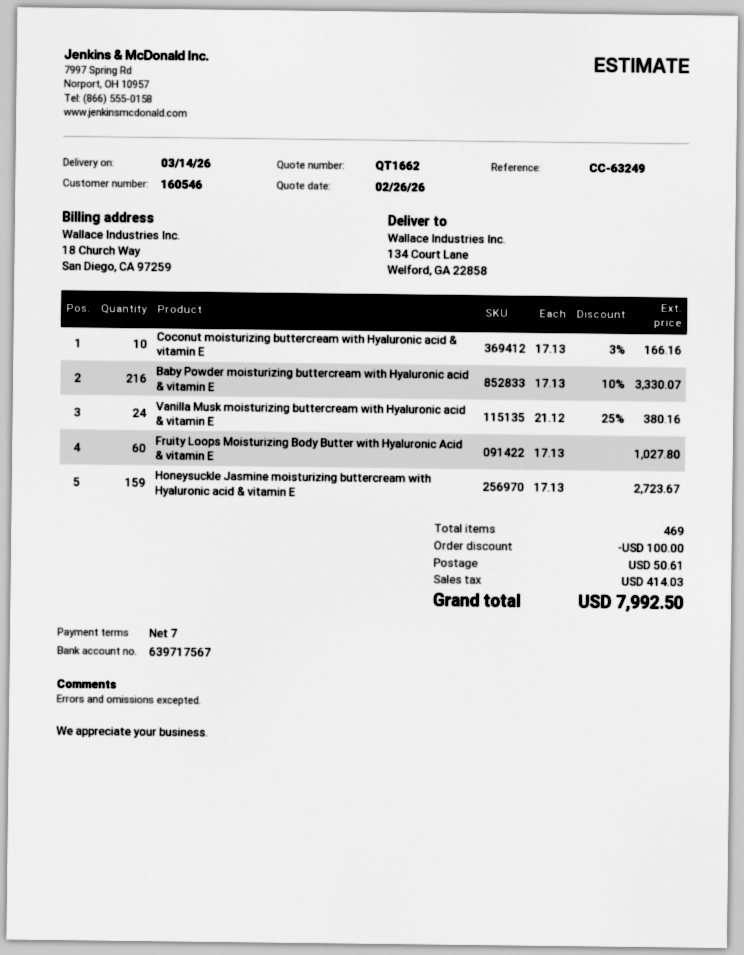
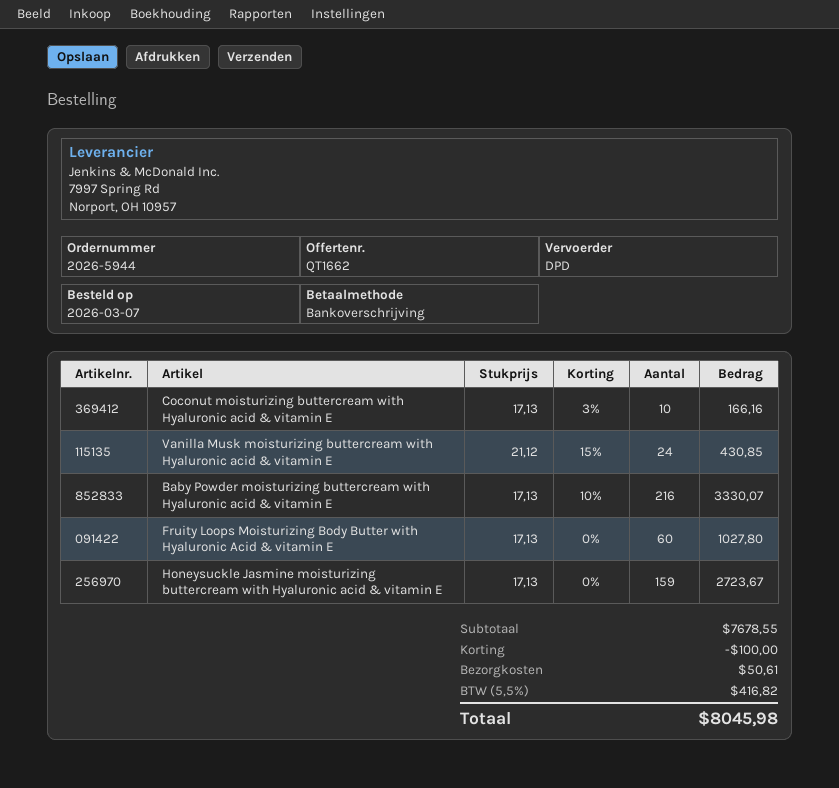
Vanilla Musk moisturizing buttercream with Hyaluronic acid & vitamin E: 24 x 21.12 - 25% = 380.16 -> 24 x 21.12 - 15% = 430.85
tax: 414.03 -> 416.82
total: 7992.50 -> 8045.98

